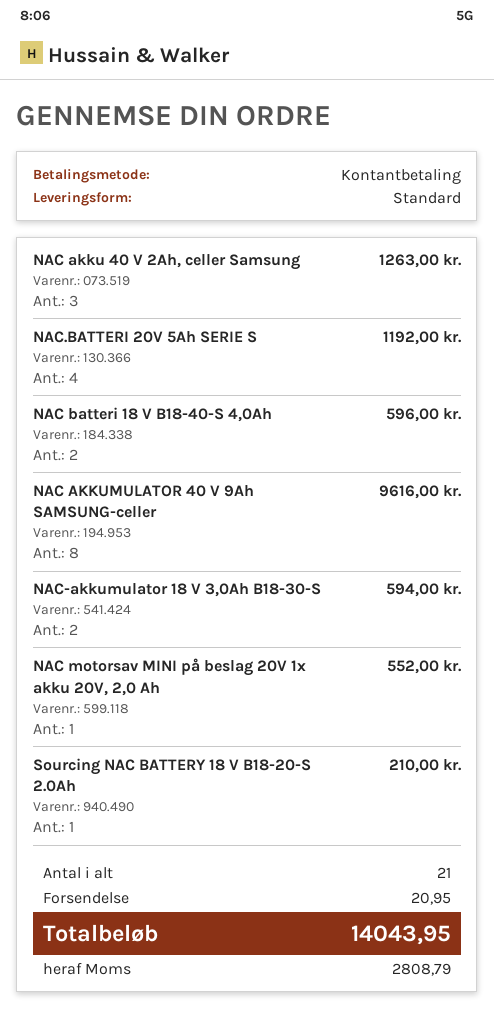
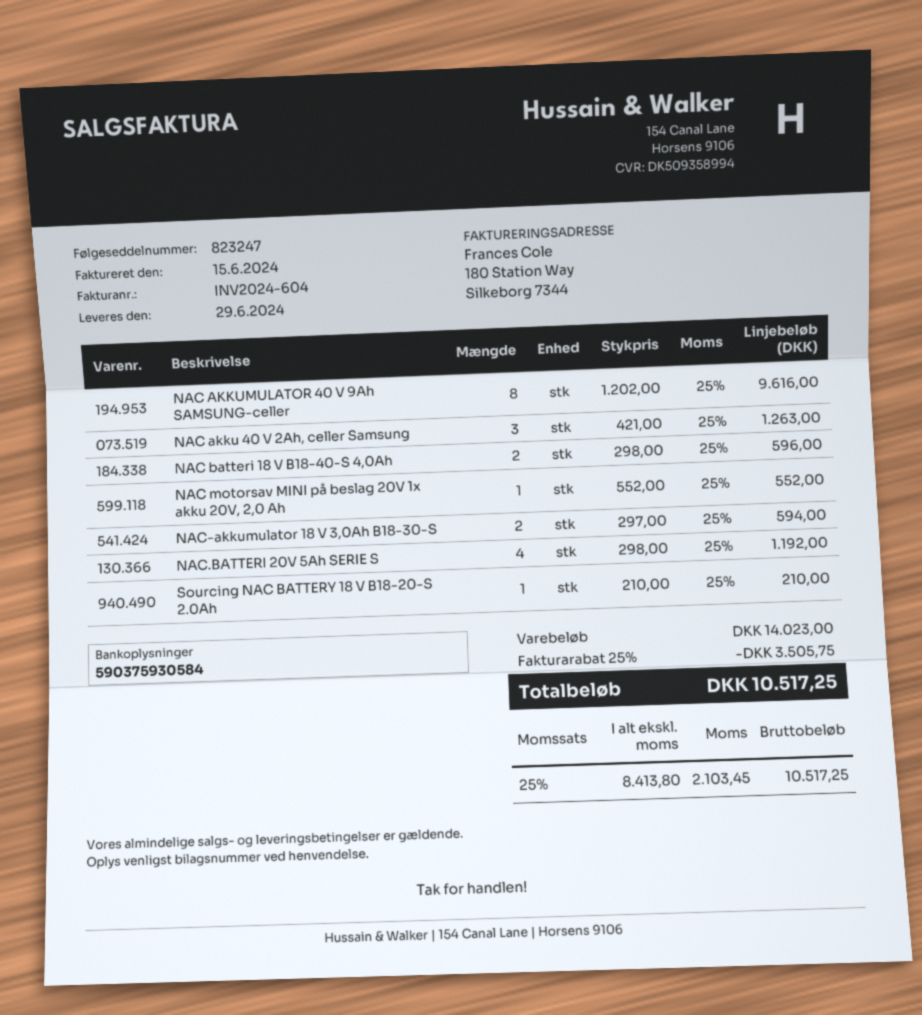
discount: none -> 25% = 3505.75
shipping: 20.95 -> none
tax: 2808.79 -> 2103.45
total: 14043.95 -> 10517.25

